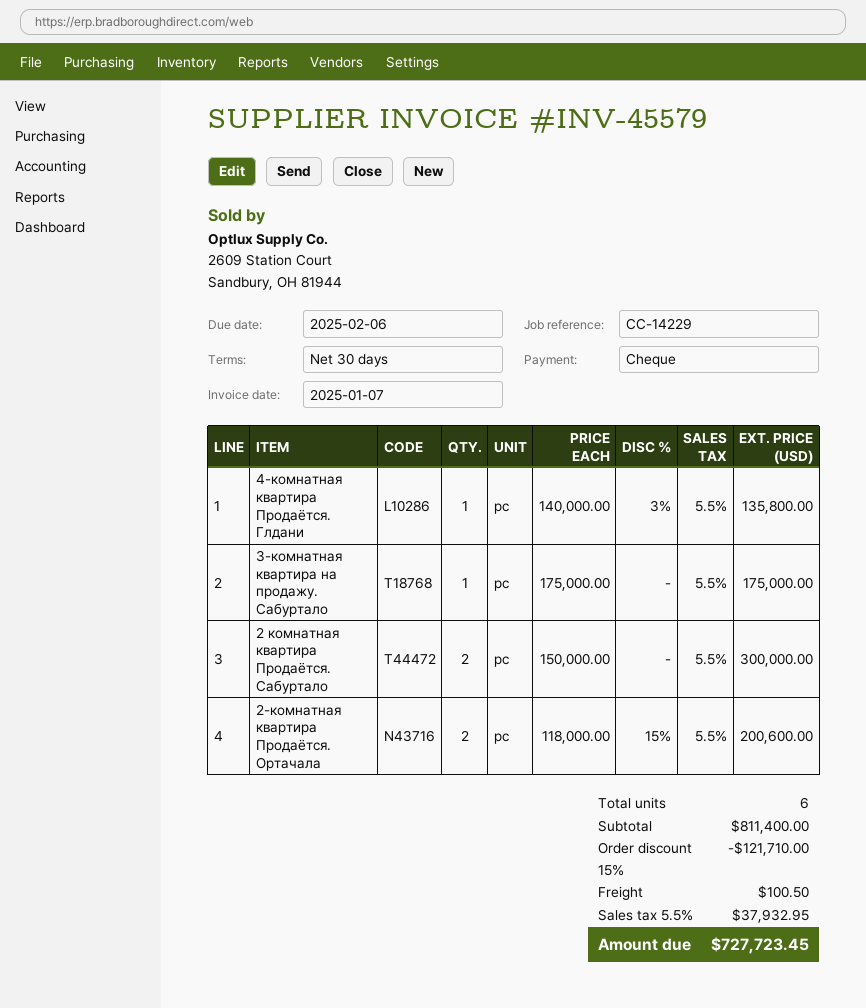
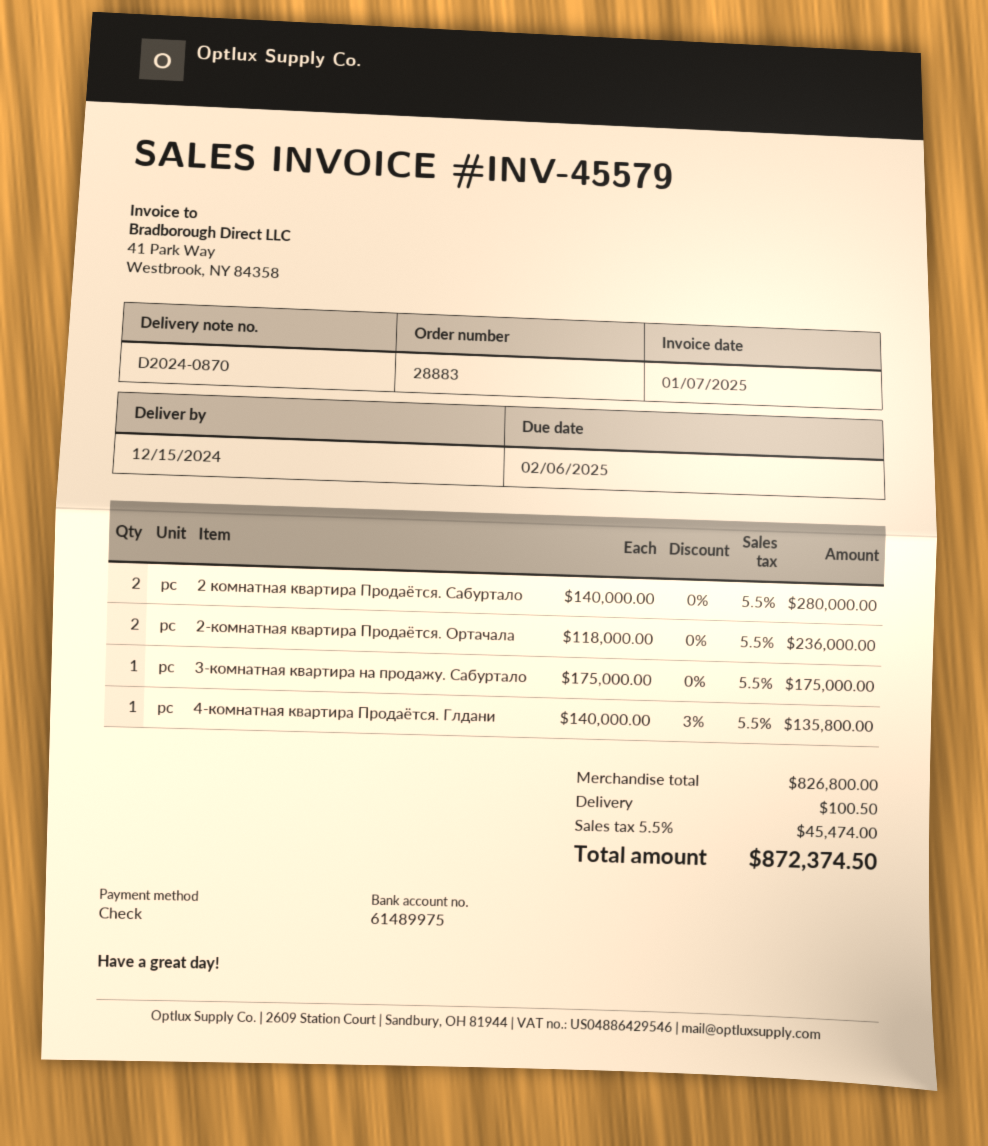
2 комнатная квартира Продаётся. Сабуртало: 2 x 150000.00 = 300000.00 -> 2 x 140000.00 = 280000.00
2-комнатная квартира Продаётся. Ортачала: 2 x 118000.00 - 15% = 200600.00 -> 2 x 118000.00 = 236000.00
subtotal: 811400.00 -> 826800.00
discount: 15% = 121710.00 -> none
tax: 5.5% = 37932.95 -> 5.5% = 45474.00
total: 727723.45 -> 872374.50

